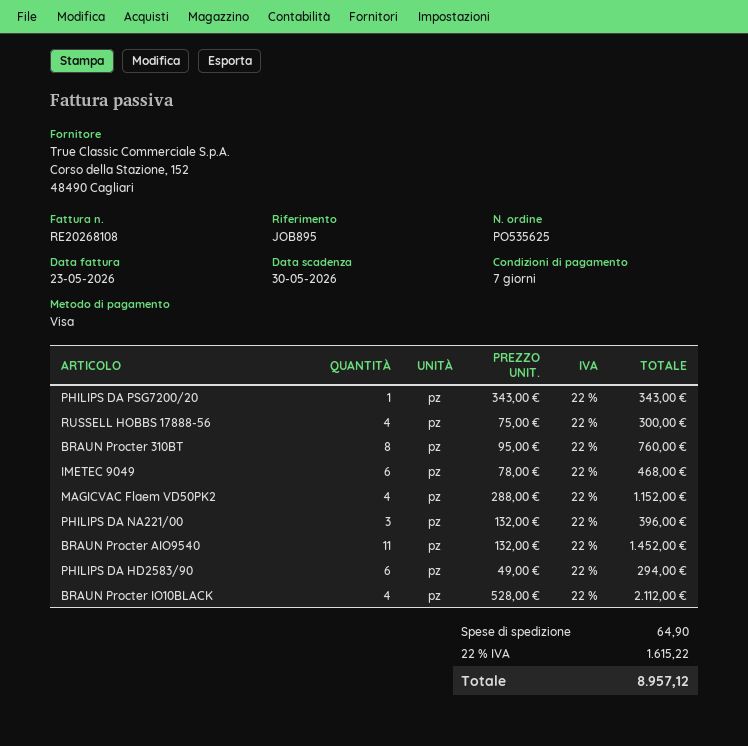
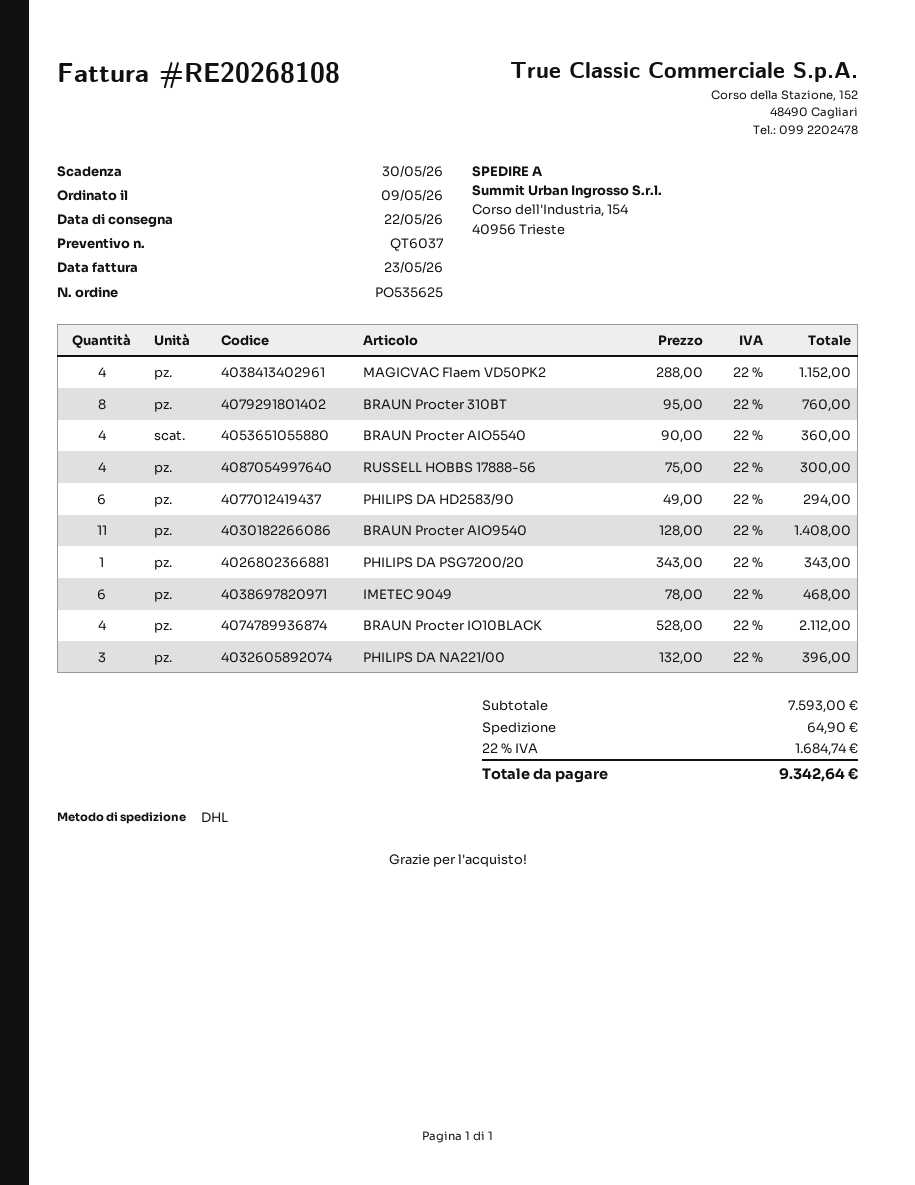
BRAUN Procter AIO9540: 11 x 132.00 = 1452.00 -> 11 x 128.00 = 1408.00
BRAUN Procter AIO5540: none -> 4 x 90.00 = 360.00
tax: 22% = 1615.22 -> 22% = 1684.74
total: 8957.12 -> 9342.64

